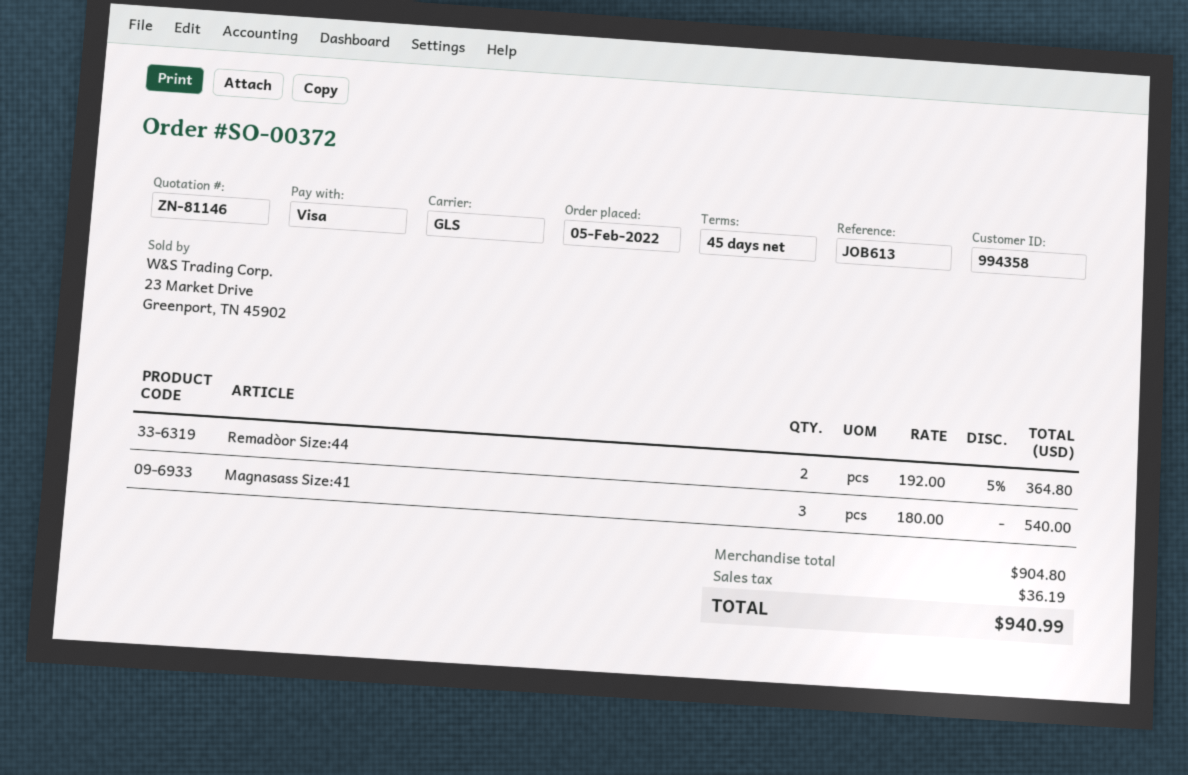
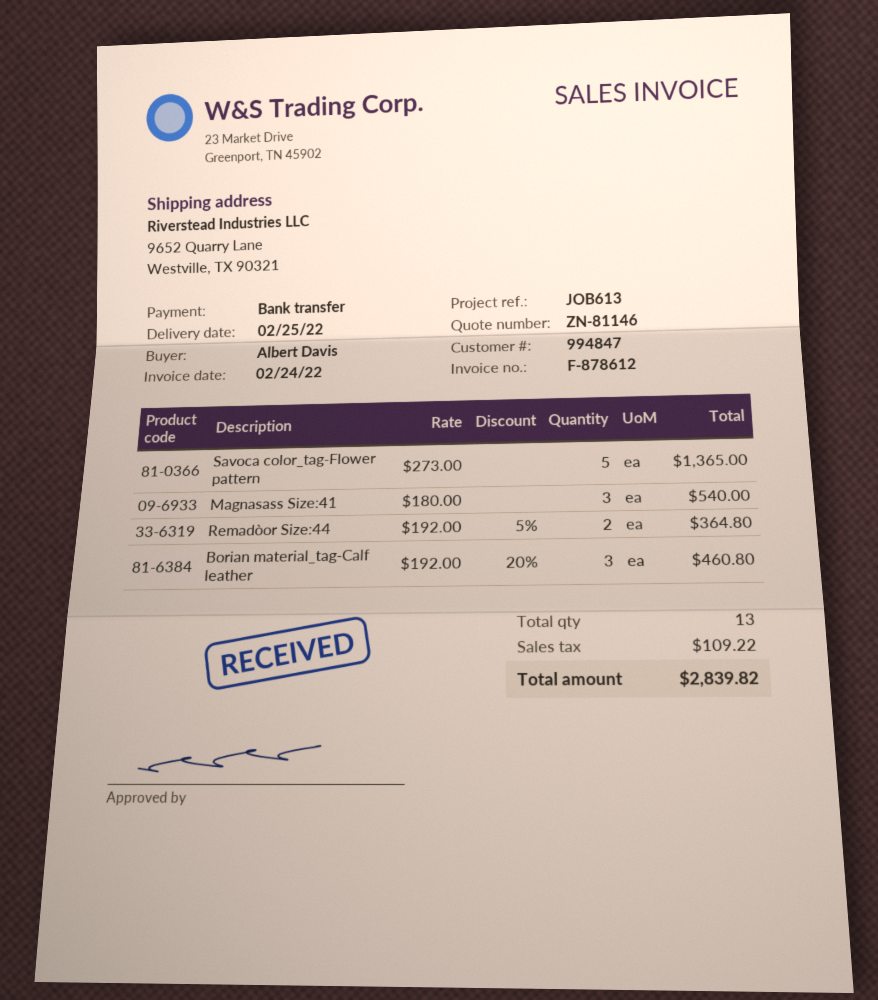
customer number: 994358 -> 994847
payment method: Visa -> bank transfer
Savoca color_tag-Flower pattern: none -> 5 x 273.00 = 1365.00
Borian material_tag-Calf leather: none -> 3 x 192.00 - 20% = 460.80
tax: 36.19 -> 109.22
total: 940.99 -> 2839.82

